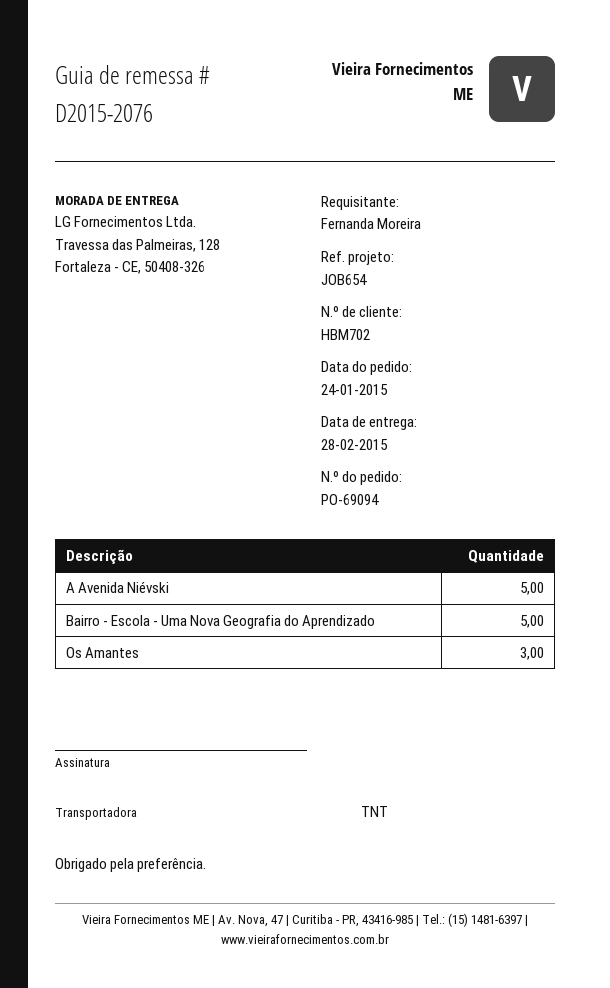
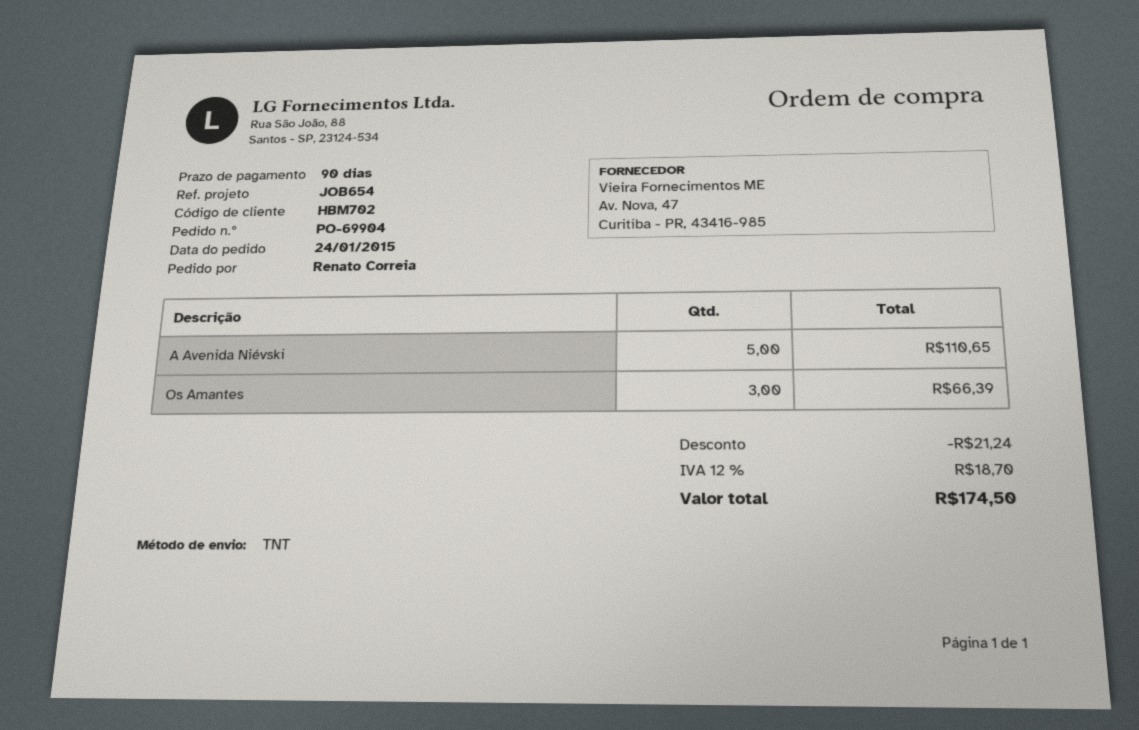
order number: PO-69094 -> PO-69904
ordered by: Fernanda Moreira -> Renato Correia
Bairro - Escola - Uma Nova Geografia do Aprendizado: 5 -> none

